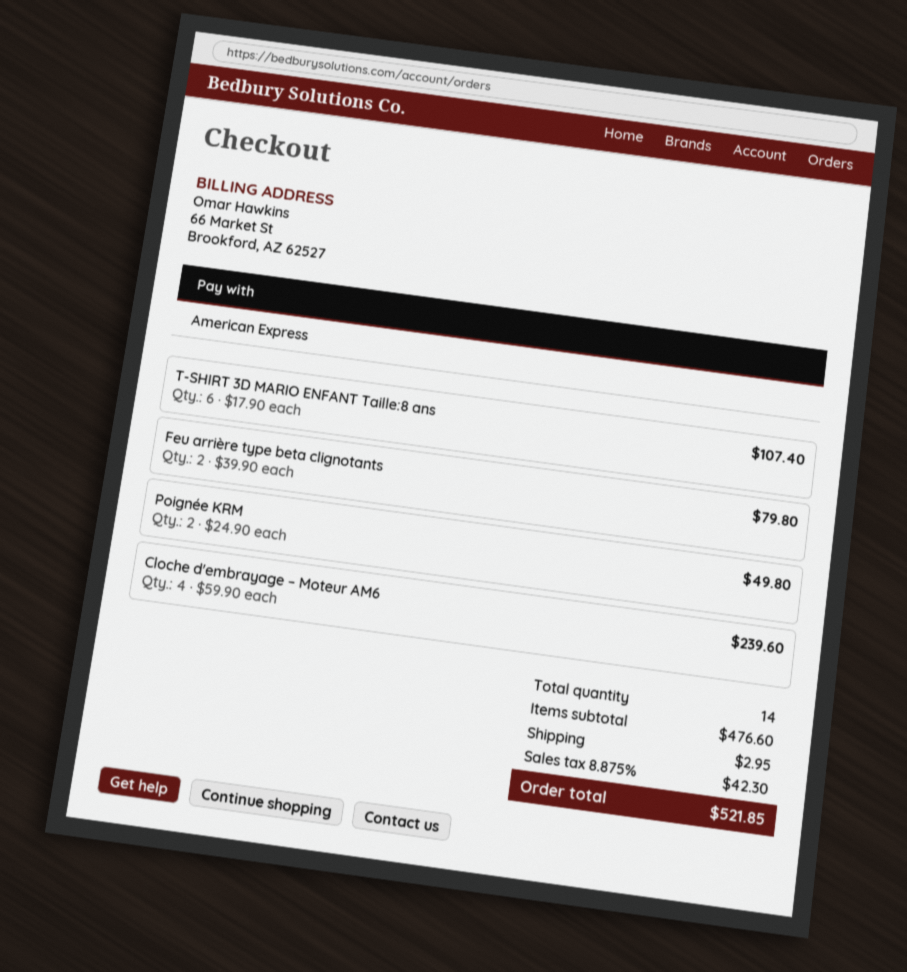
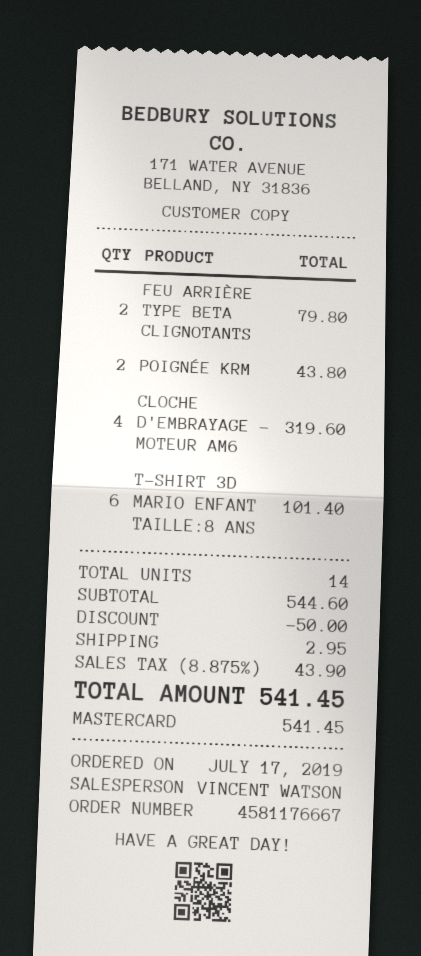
payment method: American Express -> Mastercard
T-SHIRT 3D MARIO ENFANT Taille:8 ans: 6 for 107.40 -> 6 for 101.40
Poignée KRM: 2 for 49.80 -> 2 for 43.80
Cloche d'embrayage – Moteur AM6: 4 for 239.60 -> 4 for 319.60
subtotal: 476.60 -> 544.60
discount: none -> 50.00
tax: 8.875% = 42.30 -> 8.875% = 43.90
total: 521.85 -> 541.45

